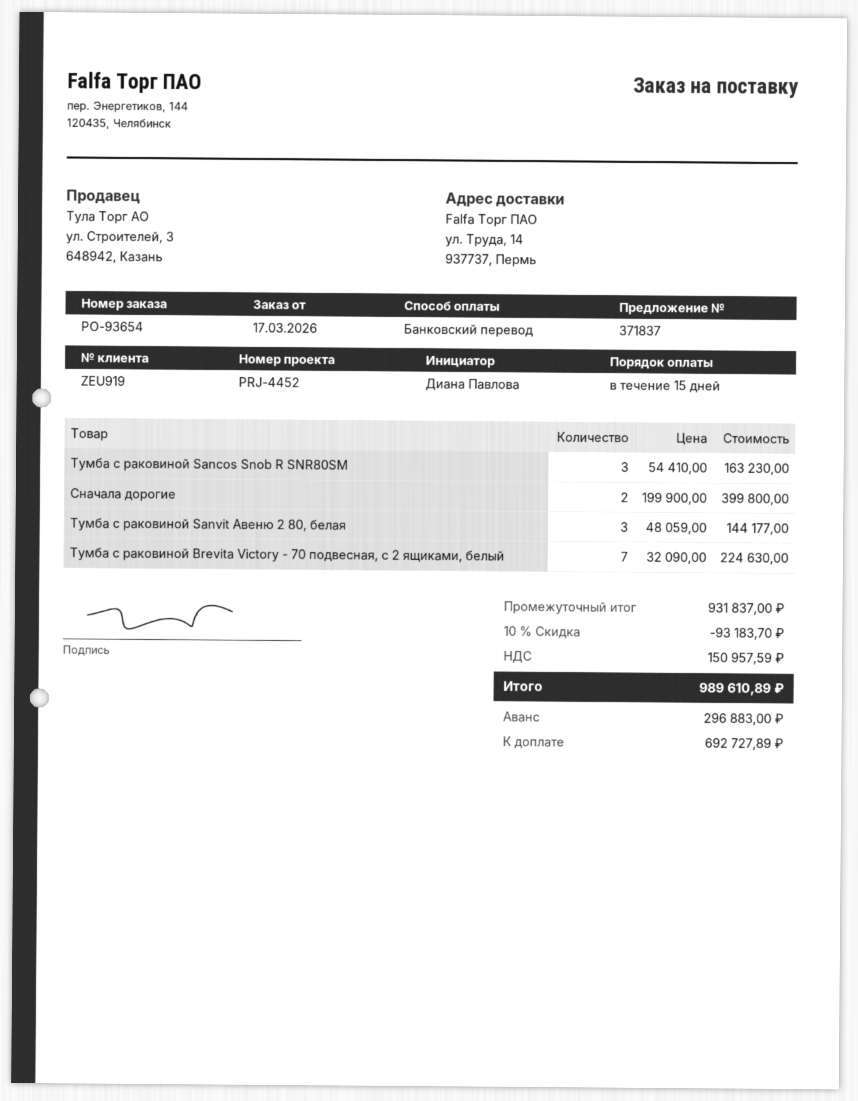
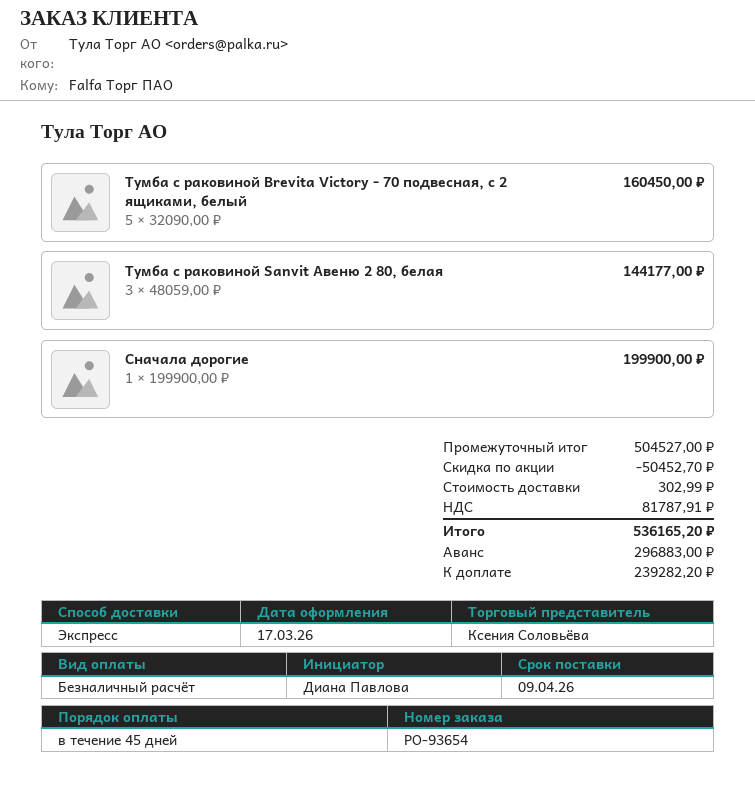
payment terms: 15 days -> 45 days
Тумба с раковиной Sancos Snob R SNR80SM: 3 x 54410.00 = 163230.00 -> none
Сначала дорогие: 2 x 199900.00 = 399800.00 -> 1 x 199900.00 = 199900.00
Тумба с раковиной Brevita Victory - 70 подвесная, с 2 ящиками, белый: 7 x 32090.00 = 224630.00 -> 5 x 32090.00 = 160450.00
subtotal: 931837.00 -> 504527.00
discount: 93183.70 -> 50452.70
shipping: none -> 302.99
tax: 150957.59 -> 81787.91
total: 989610.89 -> 536165.20
balance: 692727.89 -> 239282.20

